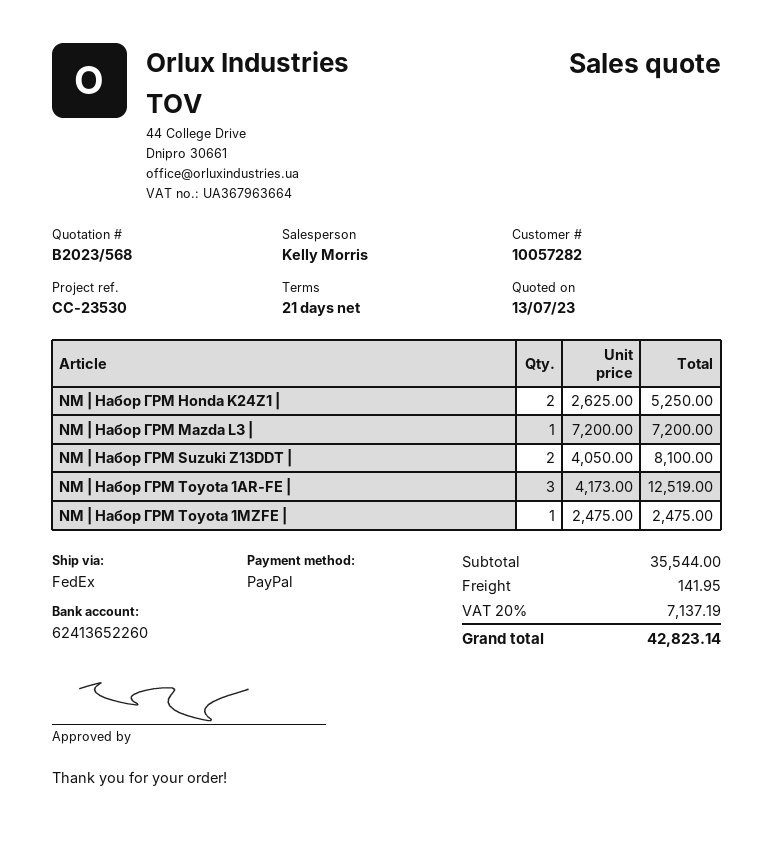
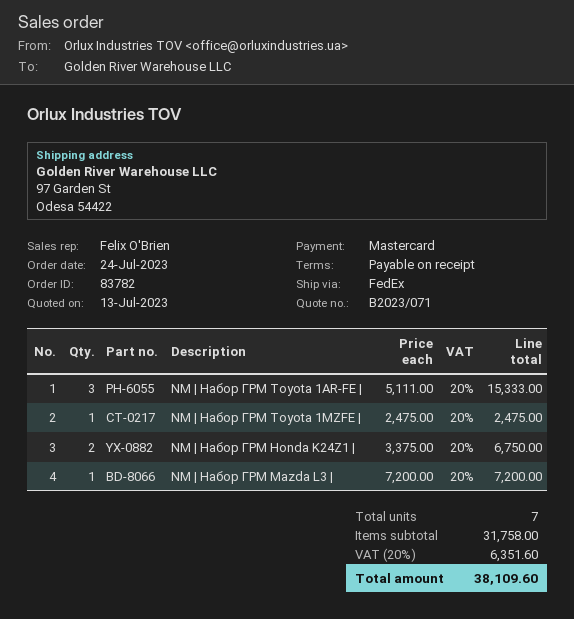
quote number: B2023/568 -> B2023/071
payment terms: 21 days -> on receipt
sales rep: Kelly Morris -> Felix O'Brien
payment method: PayPal -> Mastercard
NM | Набор ГРМ Honda K24Z1 |: 2 x 2625.00 = 5250.00 -> 2 x 3375.00 = 6750.00
NM | Набор ГРМ Suzuki Z13DDT |: 2 x 4050.00 = 8100.00 -> none
NM | Набор ГРМ Toyota 1AR-FE |: 3 x 4173.00 = 12519.00 -> 3 x 5111.00 = 15333.00
subtotal: 35544.00 -> 31758.00
shipping: 141.95 -> none
tax: 20% = 7137.19 -> 20% = 6351.60
total: 42823.14 -> 38109.60

